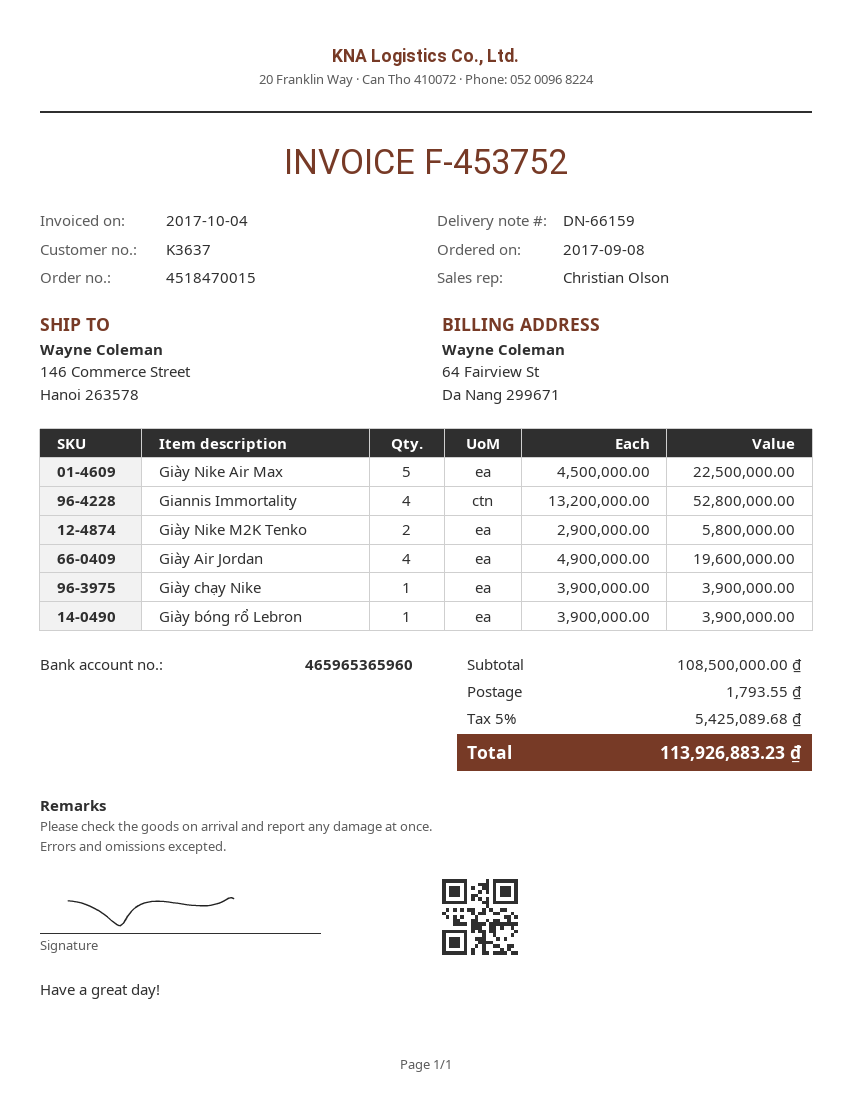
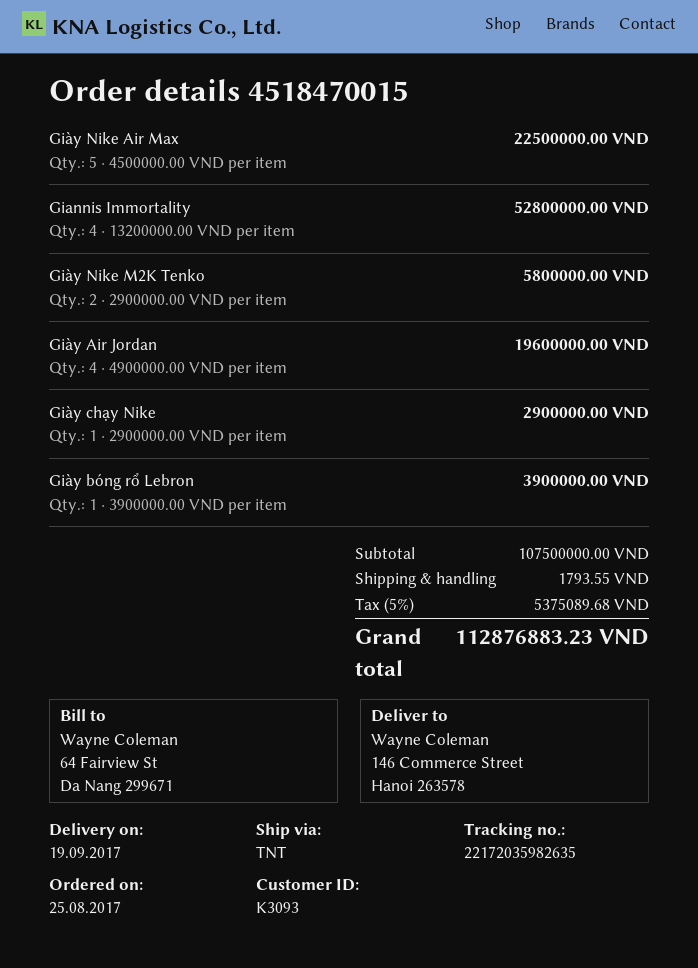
order date: 2017-09-08 -> 2017-08-25
customer number: K3637 -> K3093
Giày chạy Nike: 1 x 3900000.00 = 3900000.00 -> 1 x 2900000.00 = 2900000.00
subtotal: 108500000.00 -> 107500000.00
tax: 5% = 5425089.68 -> 5% = 5375089.68
total: 113926883.23 -> 112876883.23

